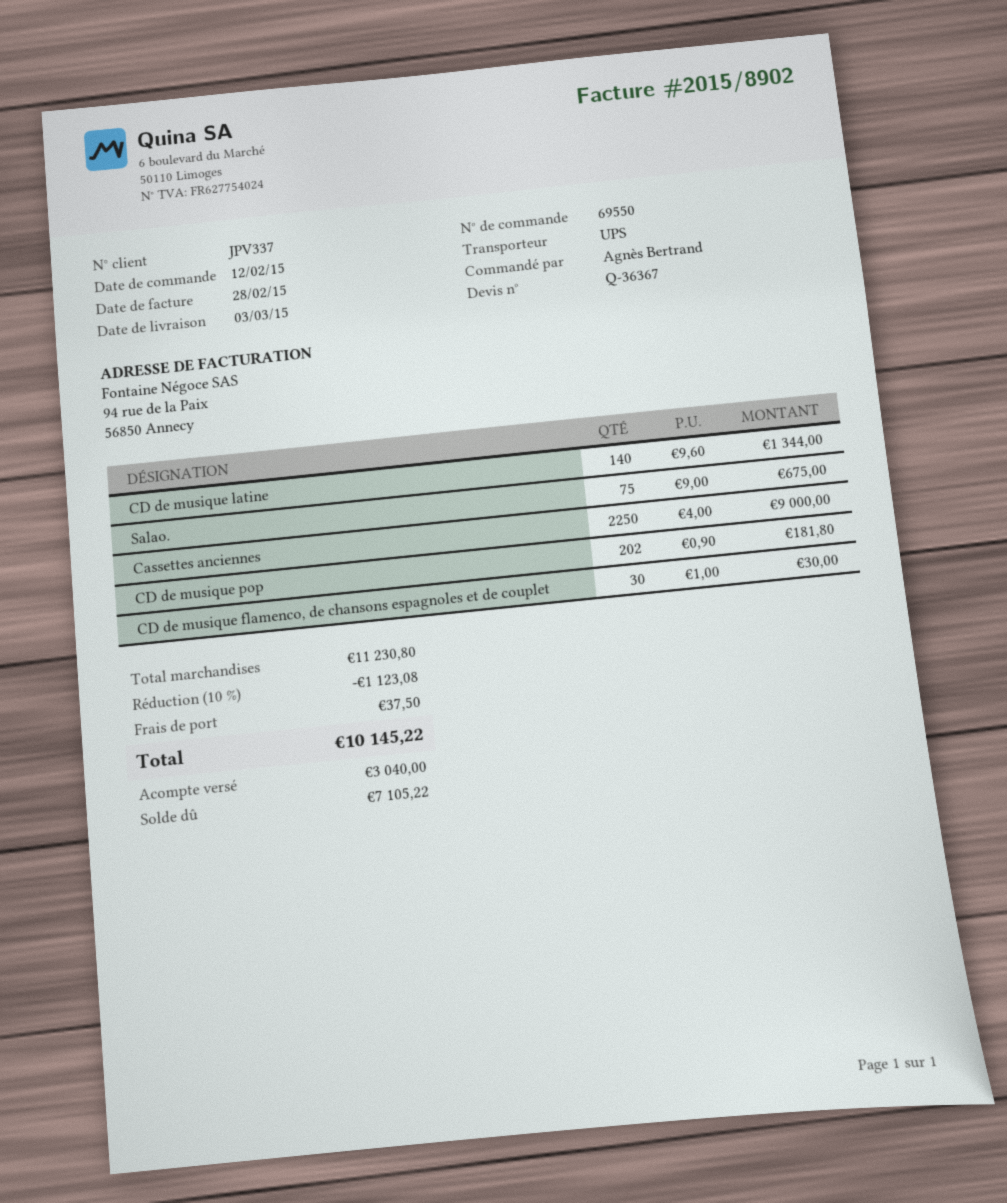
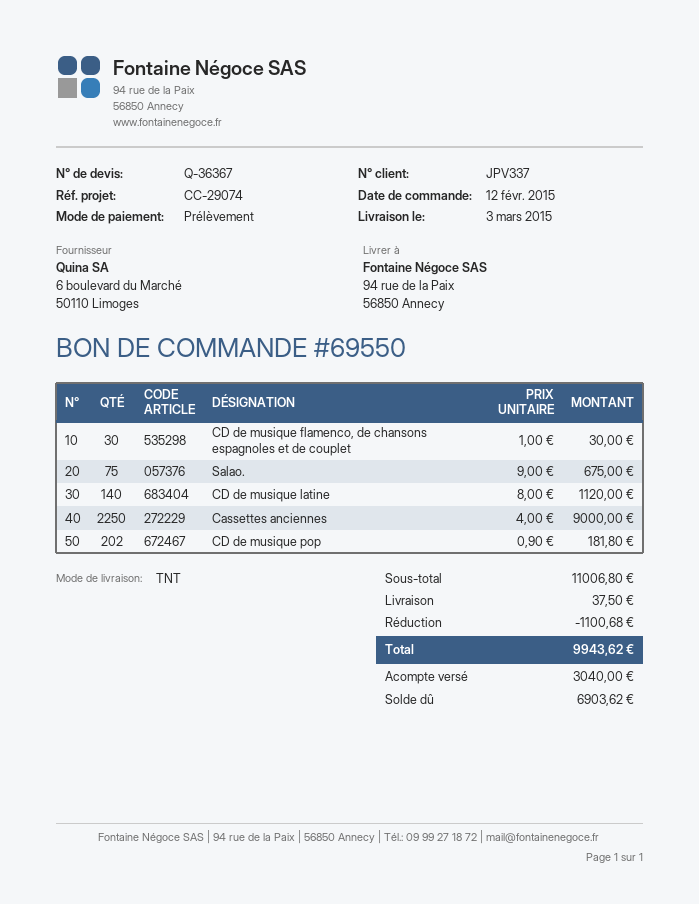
shipping method: UPS -> TNT
CD de musique latine: 140 x 9.60 = 1344.00 -> 140 x 8.00 = 1120.00
subtotal: 11230.80 -> 11006.80
discount: 1123.08 -> 1100.68
total: 10145.22 -> 9943.62
balance: 7105.22 -> 6903.62

